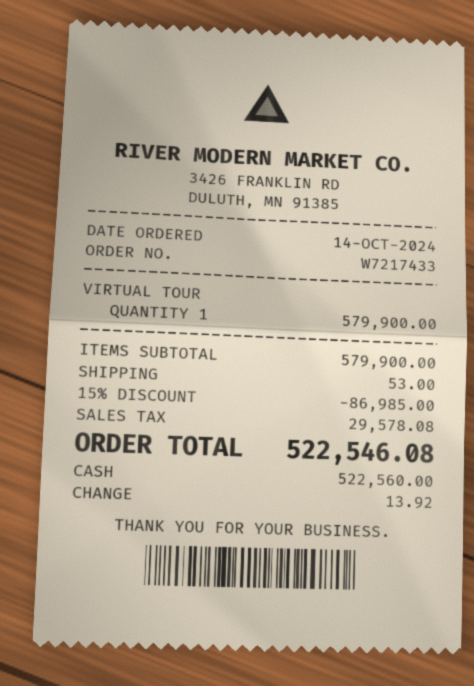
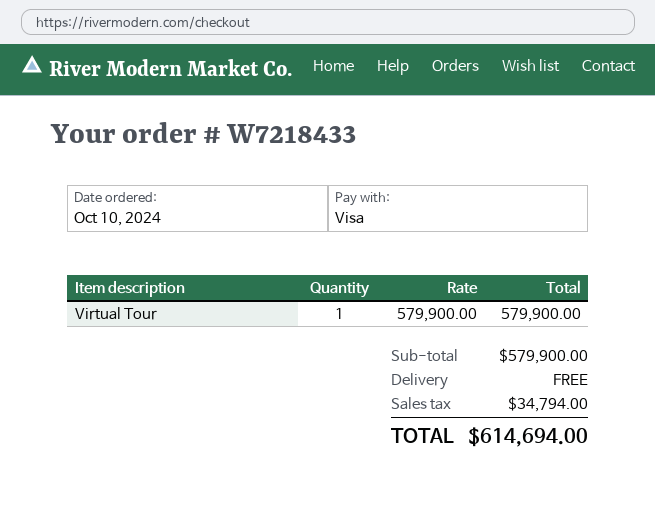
order number: W7217433 -> W7218433
order date: 2024-10-14 -> 2024-10-10
payment method: cash -> Visa
discount: 15% = 86985.00 -> none
shipping: 53.00 -> 0.00
tax: 29578.08 -> 34794.00
total: 522546.08 -> 614694.00

